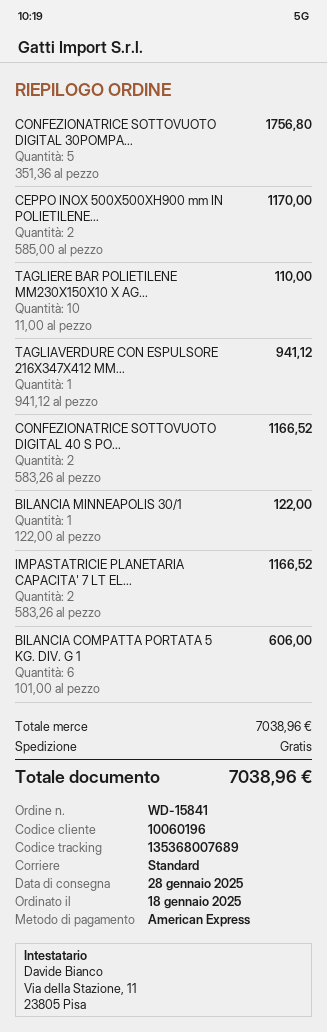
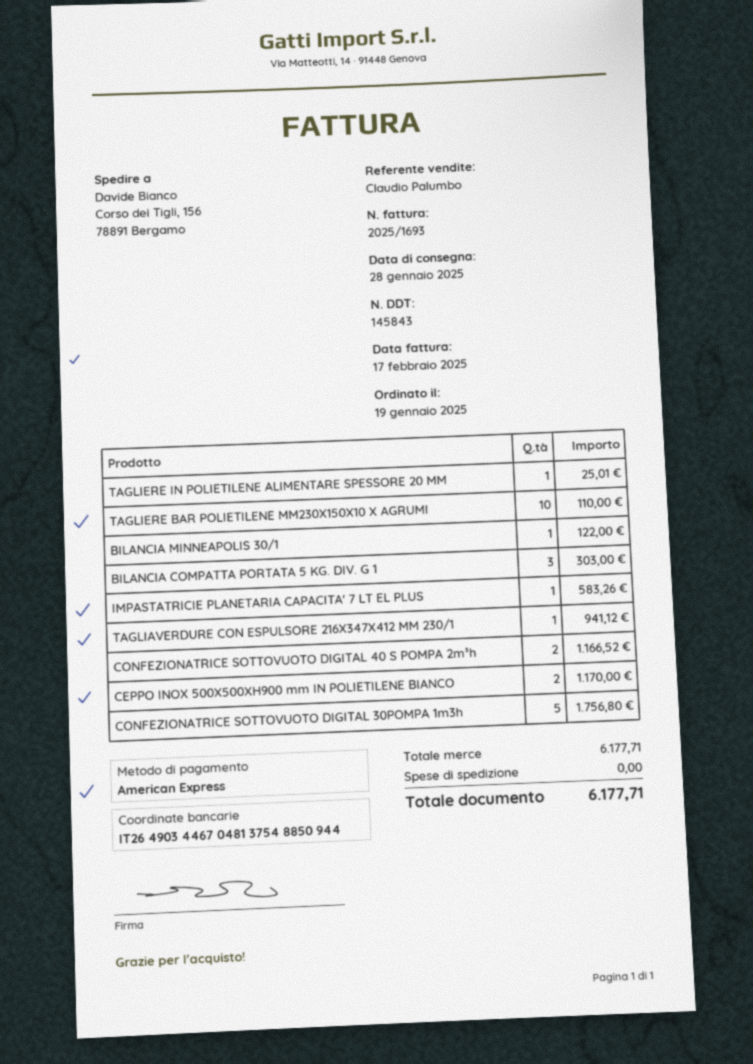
order date: 2025-01-18 -> 2025-01-19
IMPASTATRICIE PLANETARIA CAPACITA' 7 LT EL...: 2 for 1166.52 -> 1 for 583.26
BILANCIA COMPATTA PORTATA 5 KG. DIV. G 1: 6 for 606.00 -> 3 for 303.00
TAGLIERE IN POLIETILENE ALIMENTARE SPESSORE 20 MM: none -> 1 for 25.01
subtotal: 7038.96 -> 6177.71
total: 7038.96 -> 6177.71

